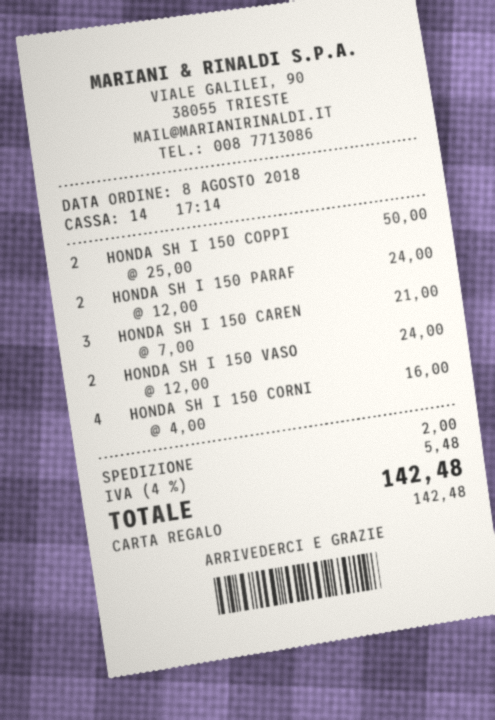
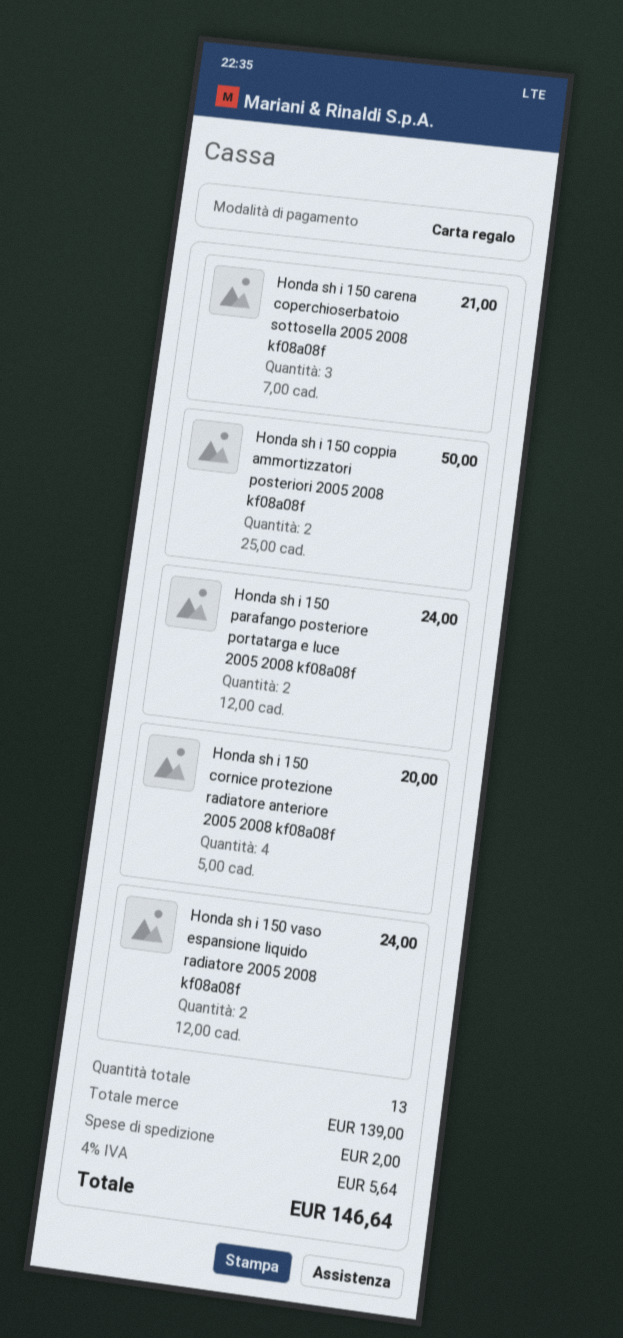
HONDA SH I 150 CORNI: 4 x 4.00 = 16.00 -> 4 x 5.00 = 20.00
tax: 4% = 5.48 -> 4% = 5.64
total: 142.48 -> 146.64

